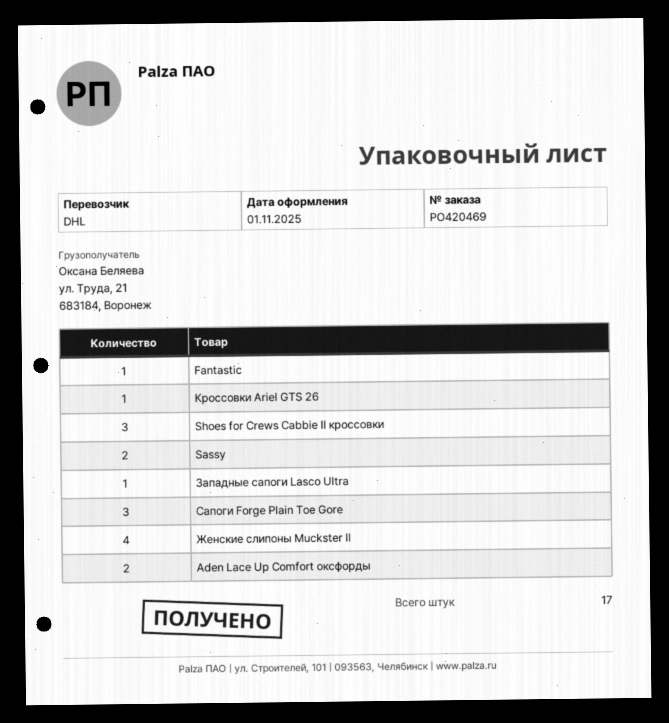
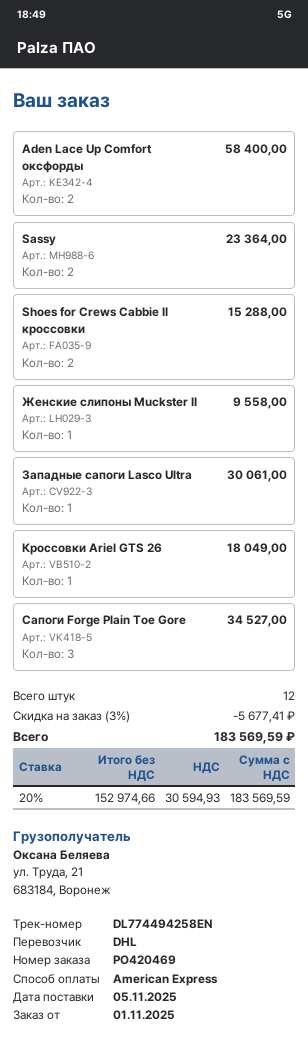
Fantastic: 1 -> none
Shoes for Crews Cabbie II кроссовки: 3 -> 2
Женские слипоны Muckster II: 4 -> 1
total quantity: 17 -> 12

